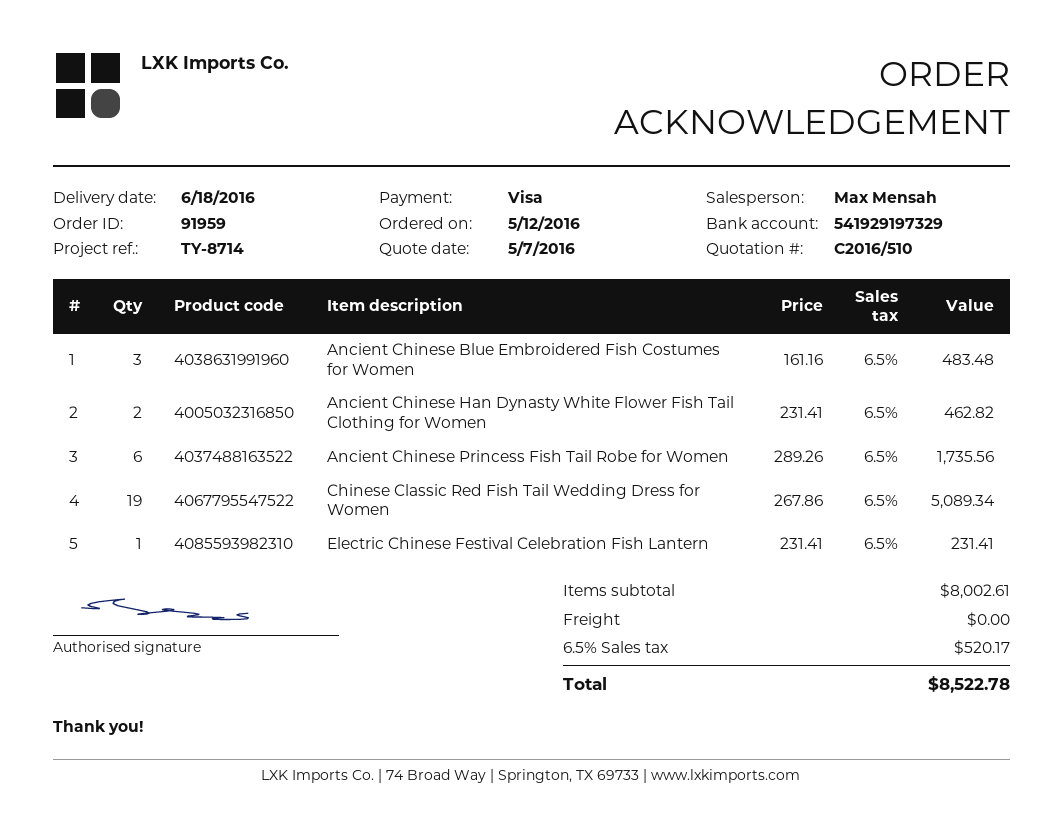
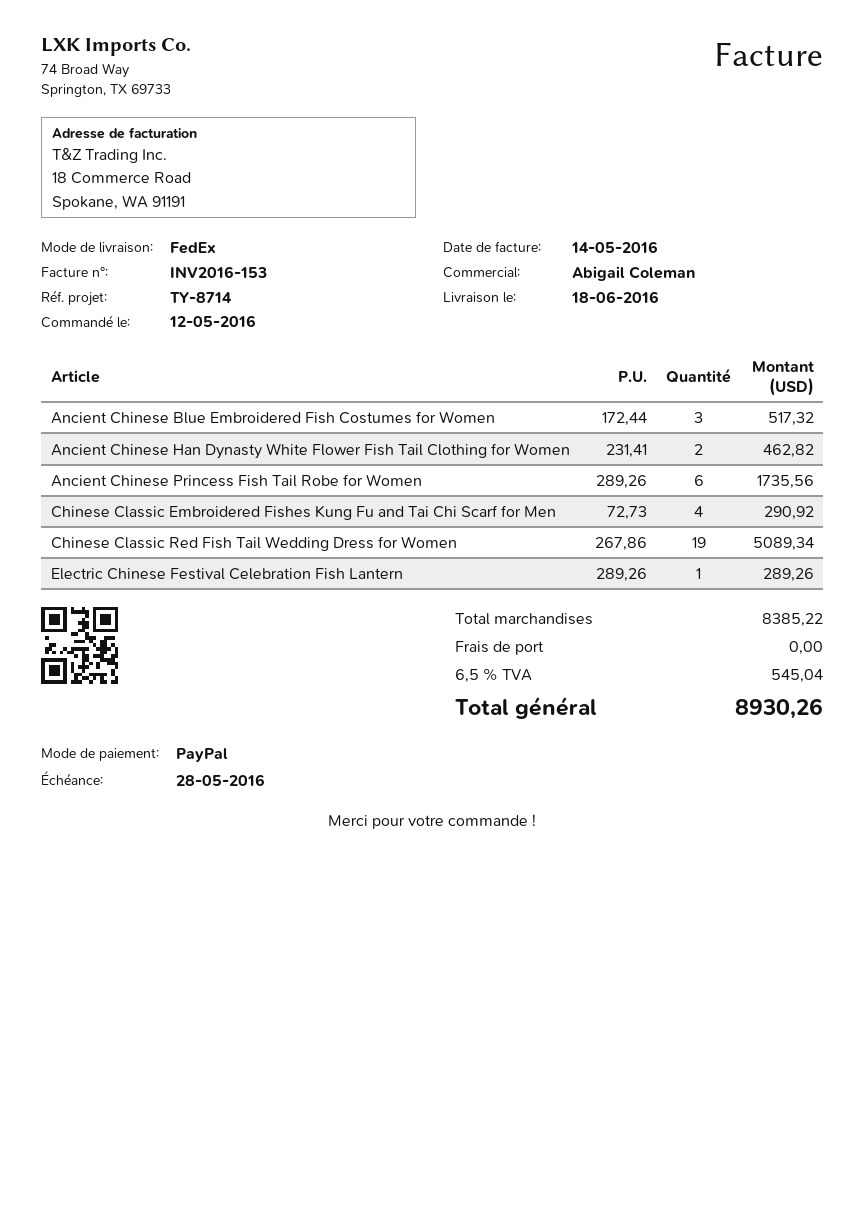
sales rep: Max Mensah -> Abigail Coleman
payment method: Visa -> PayPal
Ancient Chinese Blue Embroidered Fish Costumes for Women: 3 x 161.16 = 483.48 -> 3 x 172.44 = 517.32
Electric Chinese Festival Celebration Fish Lantern: 1 x 231.41 = 231.41 -> 1 x 289.26 = 289.26
Chinese Classic Embroidered Fishes Kung Fu and Tai Chi Scarf for Men: none -> 4 x 72.73 = 290.92
subtotal: 8002.61 -> 8385.22
tax: 6.5% = 520.17 -> 6.5% = 545.04
total: 8522.78 -> 8930.26

